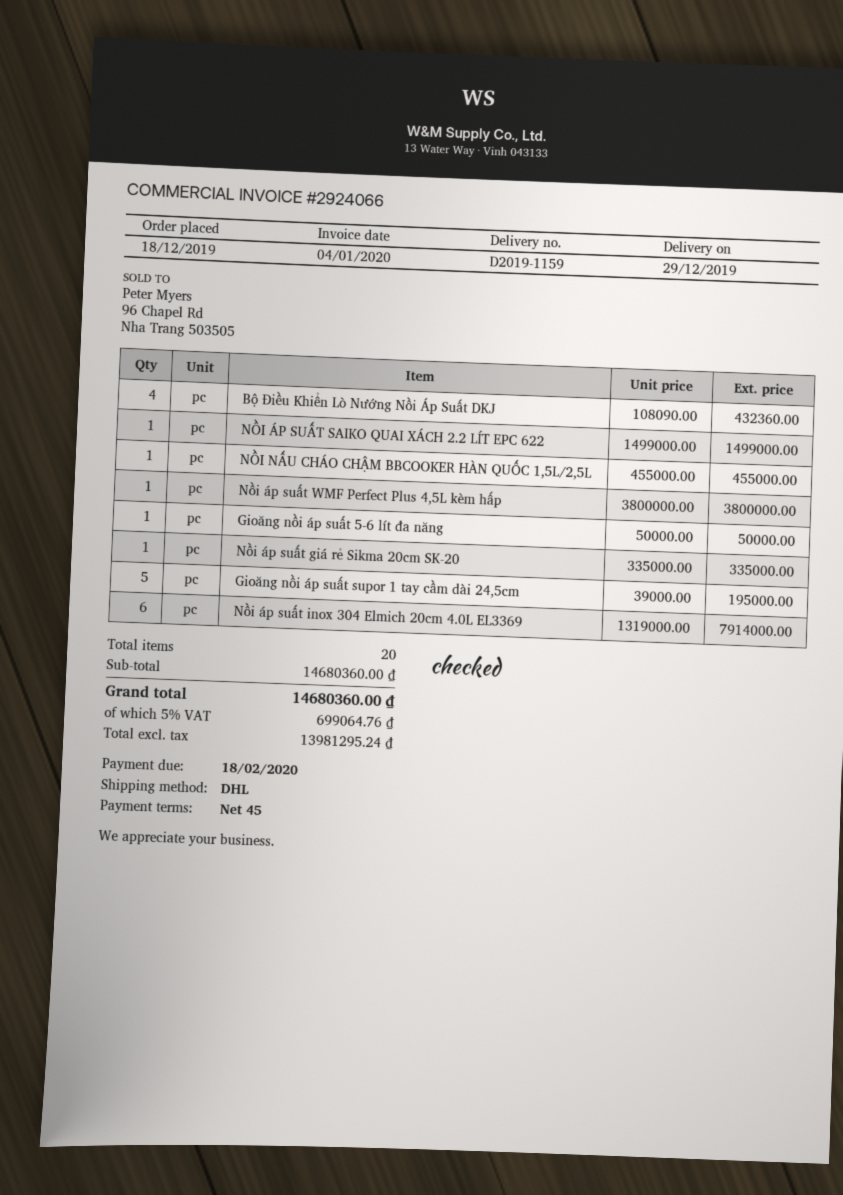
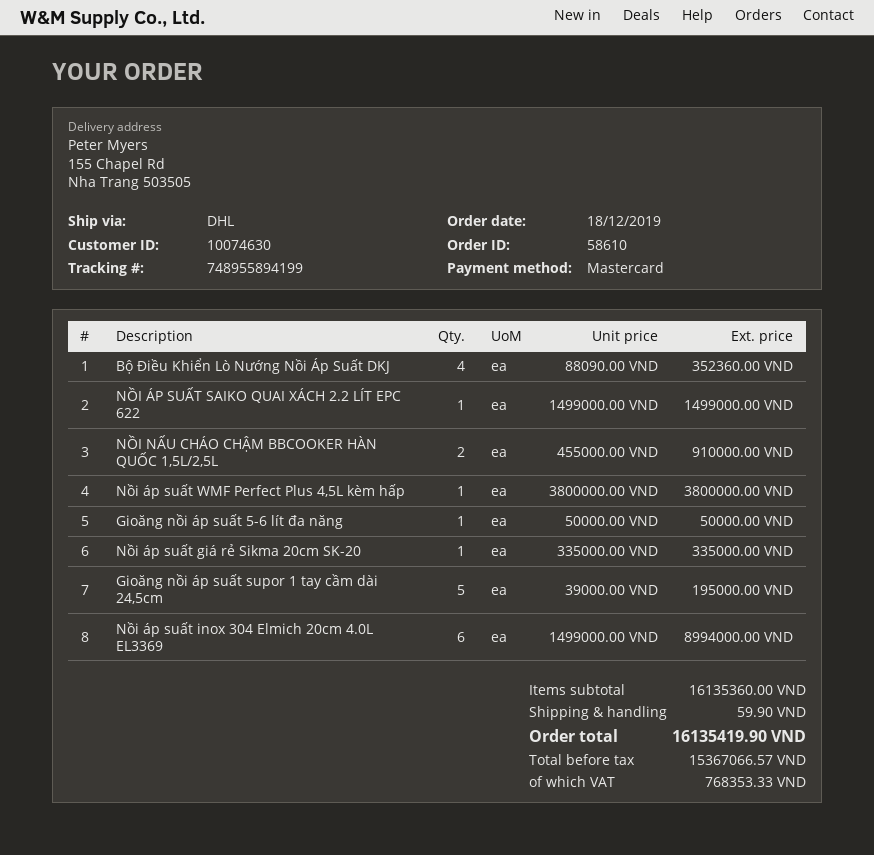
Bộ Điều Khiển Lò Nướng Nồi Áp Suất DKJ: 4 x 108090.00 = 432360.00 -> 4 x 88090.00 = 352360.00
NỒI NẤU CHÁO CHẬM BBCOOKER HÀN QUỐC 1,5L/2,5L: 1 x 455000.00 = 455000.00 -> 2 x 455000.00 = 910000.00
Nồi áp suất inox 304 Elmich 20cm 4.0L EL3369: 6 x 1319000.00 = 7914000.00 -> 6 x 1499000.00 = 8994000.00
subtotal: 14680360.00 -> 16135360.00
shipping: none -> 59.90
net: 13981295.24 -> 15367066.57
tax: 699064.76 -> 768353.33
total: 14680360.00 -> 16135419.90

